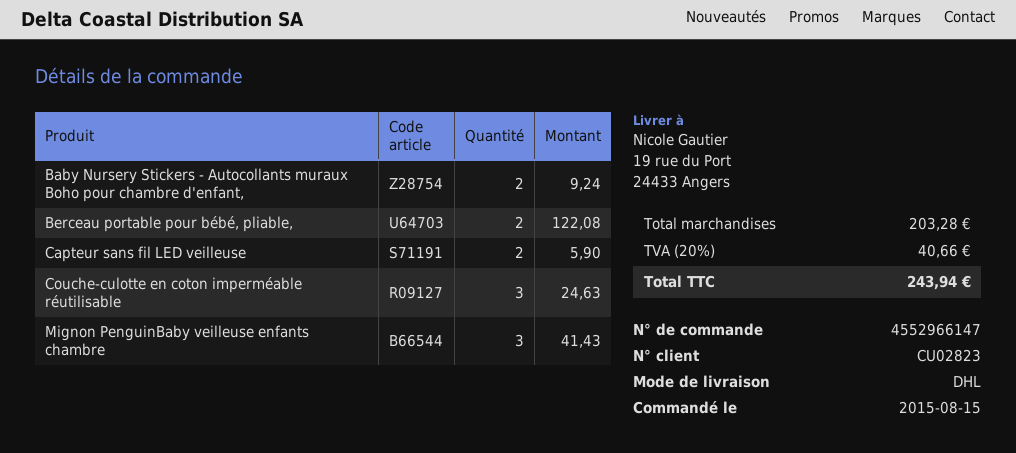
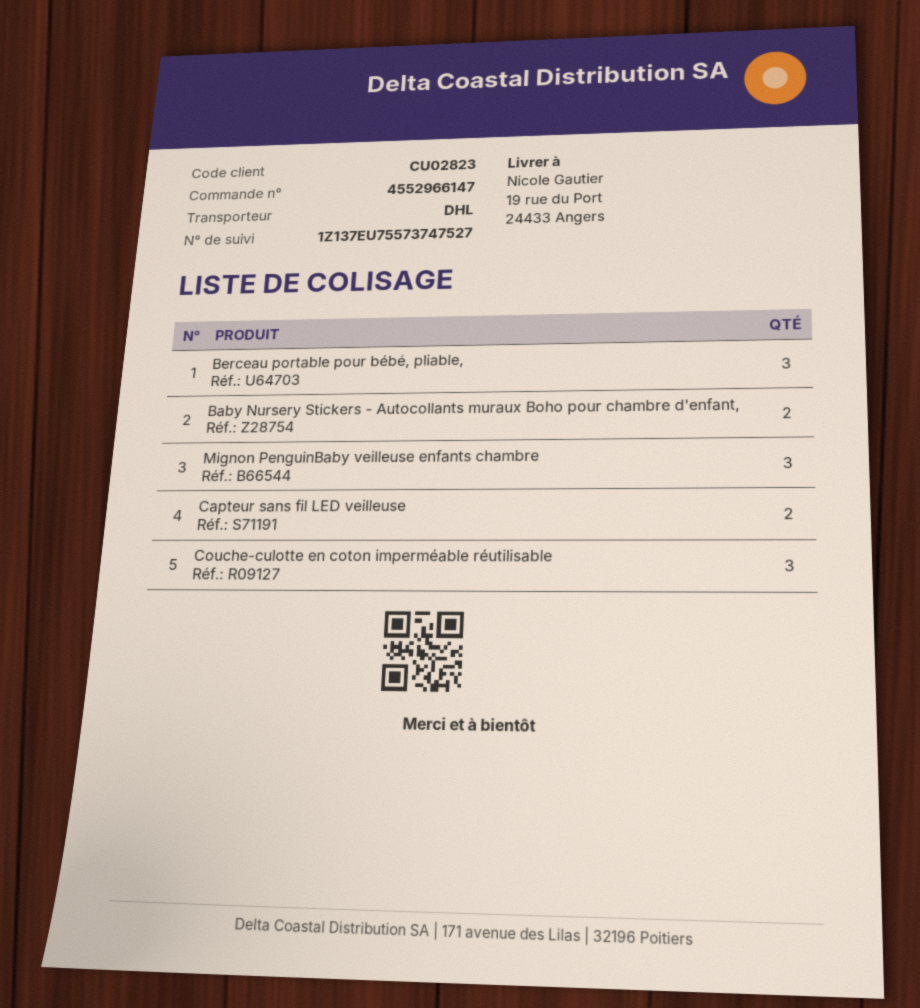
Berceau portable pour bébé, pliable,: 2 -> 3

